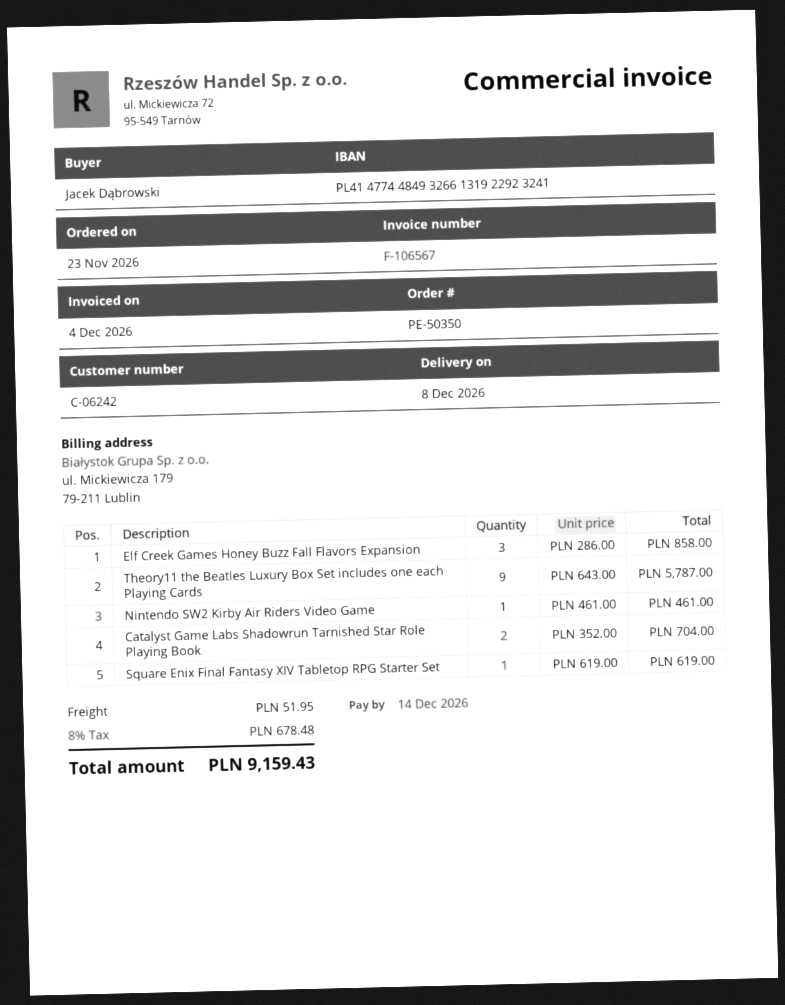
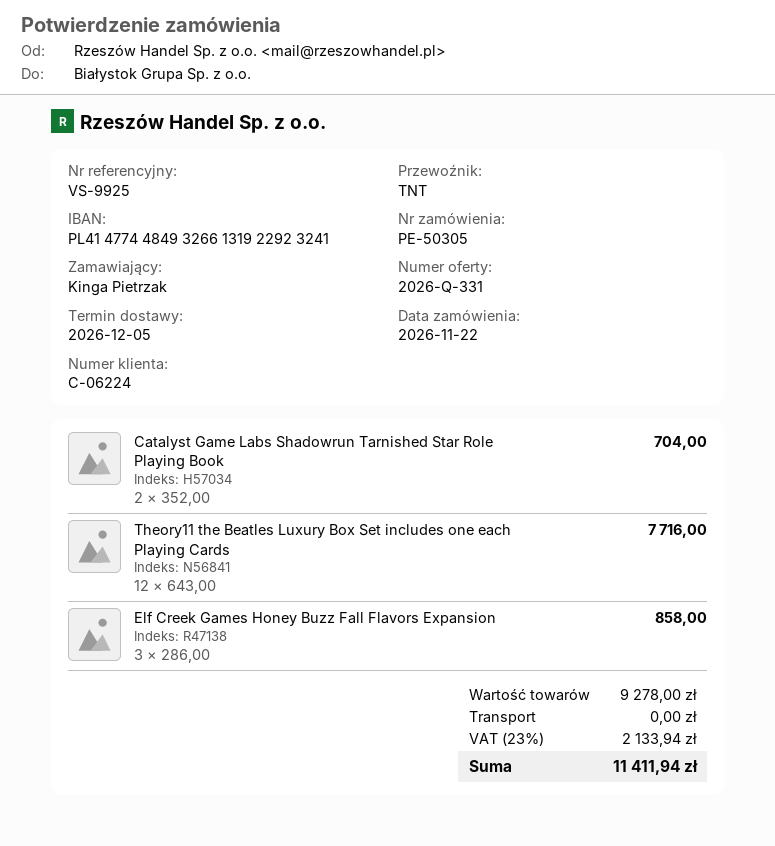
order number: PE-50350 -> PE-50305
order date: 2026-11-23 -> 2026-11-22
delivery date: 2026-12-08 -> 2026-12-05
customer number: C-06242 -> C-06224
ordered by: Jacek Dąbrowski -> Kinga Pietrzak
Theory11 the Beatles Luxury Box Set includes one each Playing Cards: 9 x 643.00 = 5787.00 -> 12 x 643.00 = 7716.00
Nintendo SW2 Kirby Air Riders Video Game: 1 x 461.00 = 461.00 -> none
Square Enix Final Fantasy XIV Tabletop RPG Starter Set: 1 x 619.00 = 619.00 -> none
shipping: 51.95 -> 0.00
tax: 8% = 678.48 -> 23% = 2133.94
total: 9159.43 -> 11411.94

